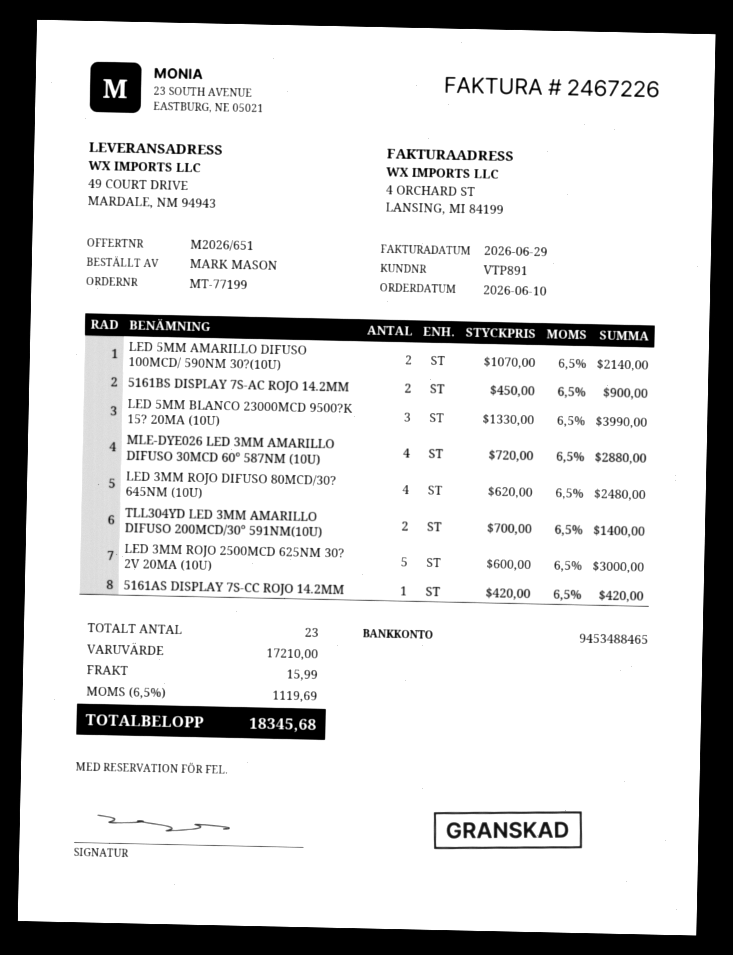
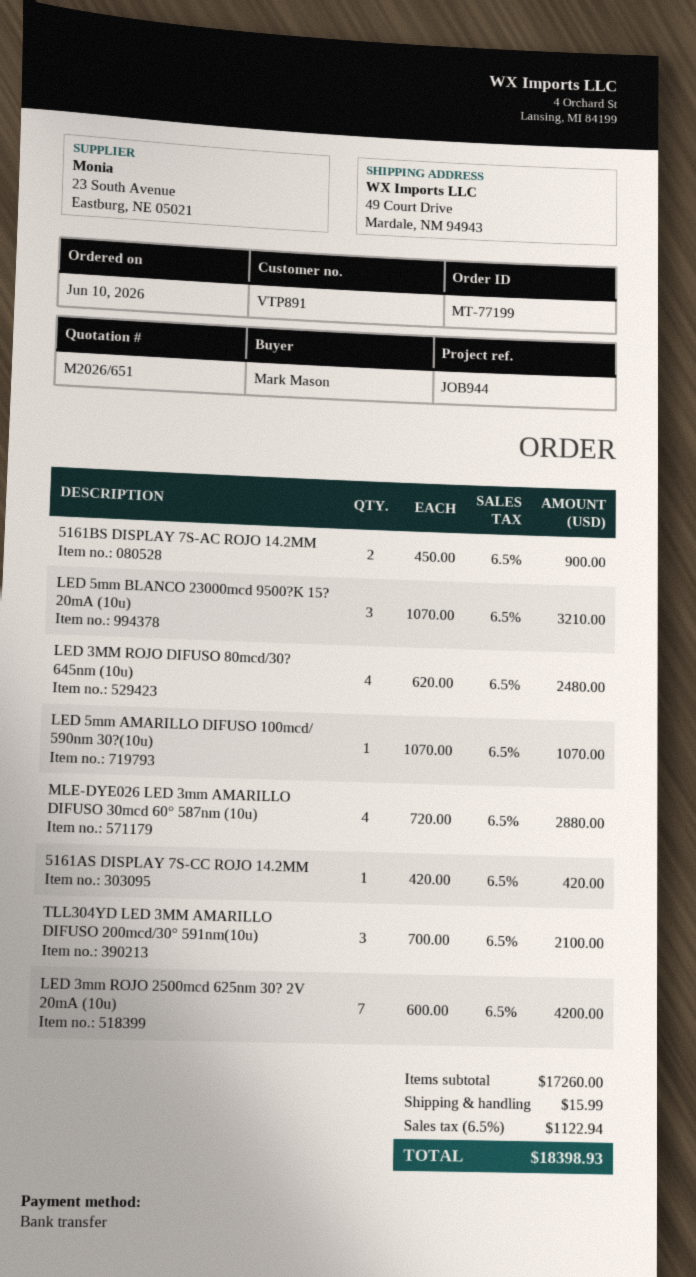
LED 5MM AMARILLO DIFUSO 100MCD/ 590NM 30?(10U): 2 x 1070.00 = 2140.00 -> 1 x 1070.00 = 1070.00
LED 5MM BLANCO 23000MCD 9500?K 15? 20MA (10U): 3 x 1330.00 = 3990.00 -> 3 x 1070.00 = 3210.00
TLL304YD LED 3MM AMARILLO DIFUSO 200MCD/30° 591NM(10U): 2 x 700.00 = 1400.00 -> 3 x 700.00 = 2100.00
LED 3MM ROJO 2500MCD 625NM 30? 2V 20MA (10U): 5 x 600.00 = 3000.00 -> 7 x 600.00 = 4200.00
subtotal: 17210.00 -> 17260.00
tax: 6.5% = 1119.69 -> 6.5% = 1122.94
total: 18345.68 -> 18398.93

